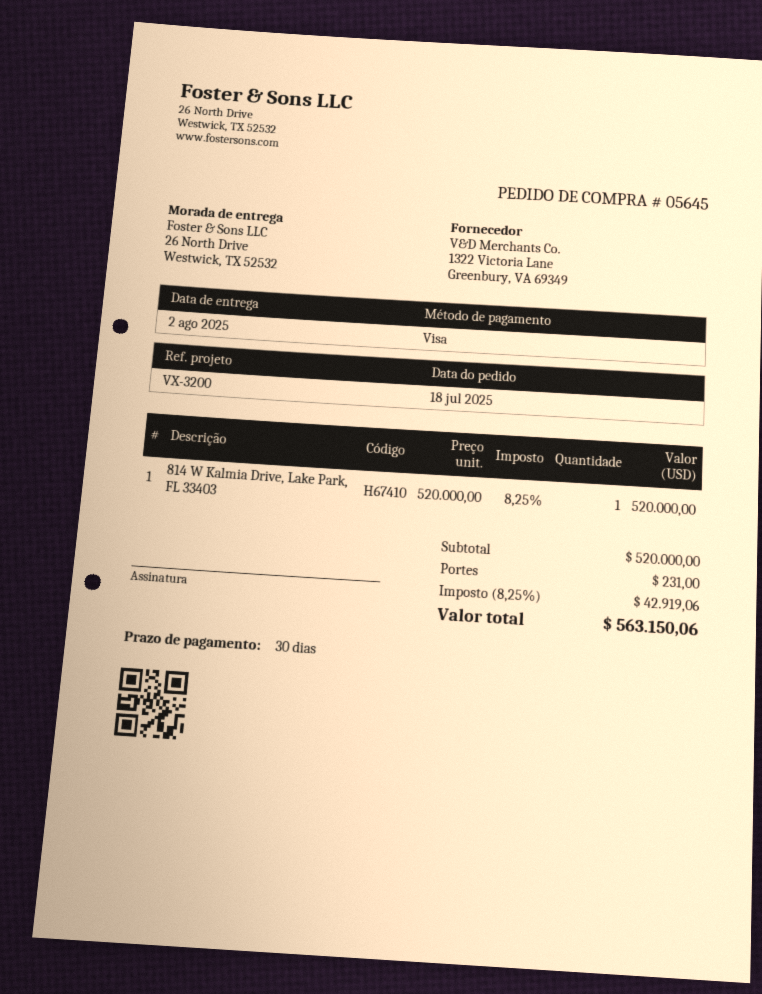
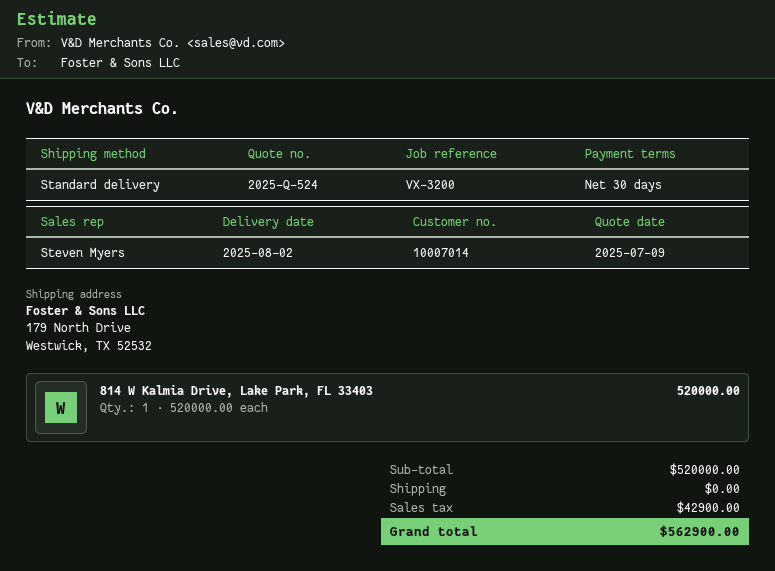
ship to: 26 North Drive, Westwick, TX 52532 -> 179 North Drive, Westwick, TX 52532
shipping: 231.00 -> 0.00
tax: 42919.06 -> 42900.00
total: 563150.06 -> 562900.00

